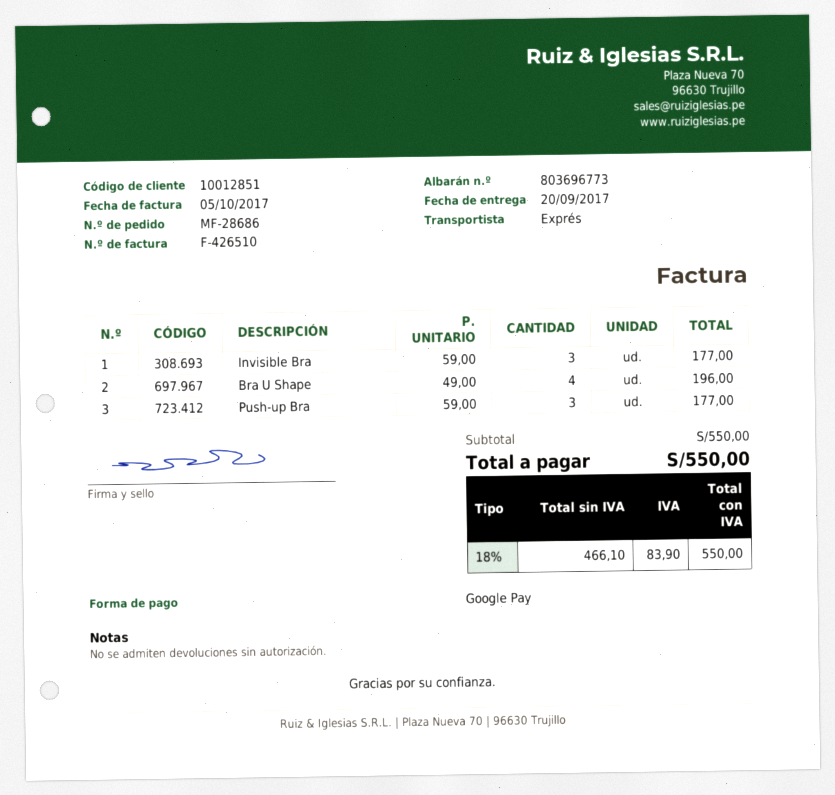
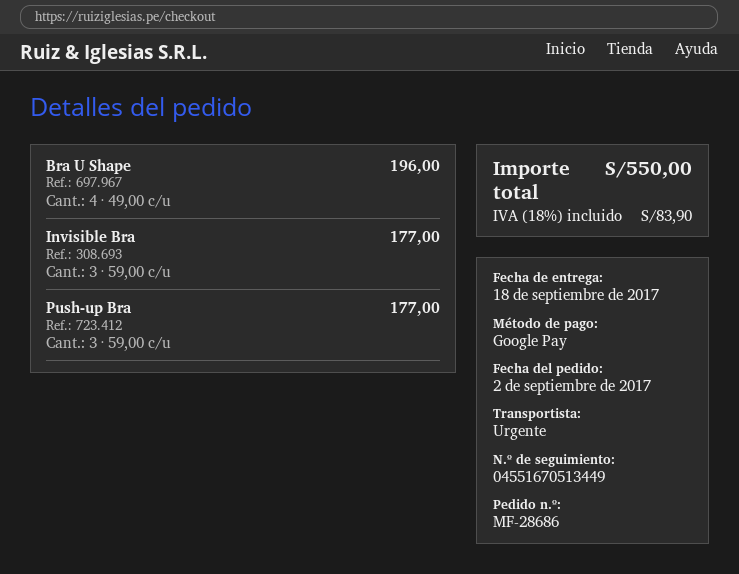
delivery date: 2017-09-20 -> 2017-09-18

